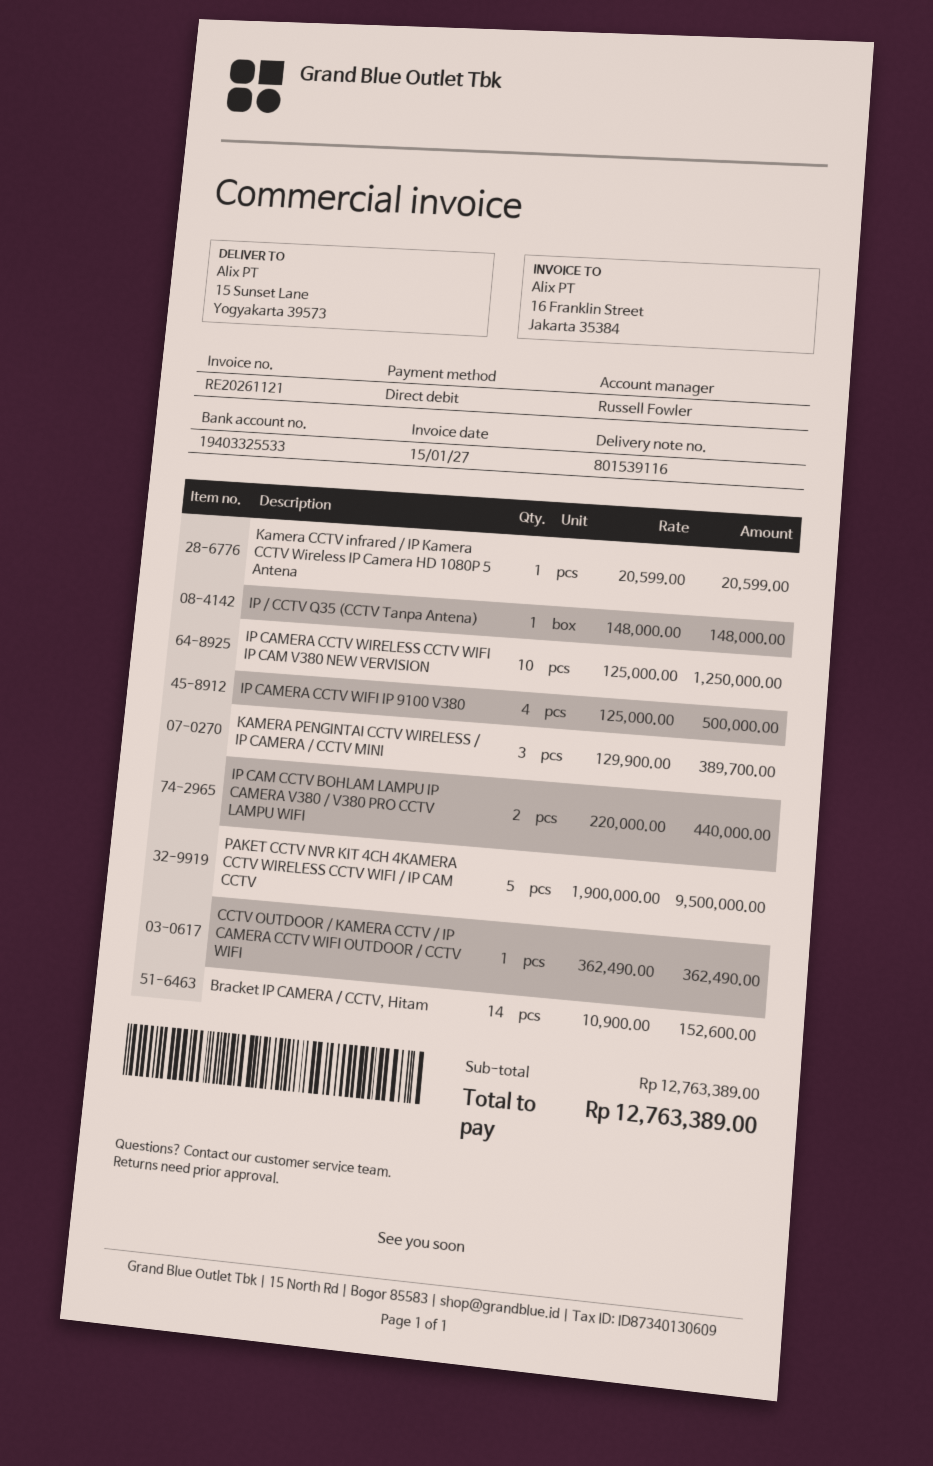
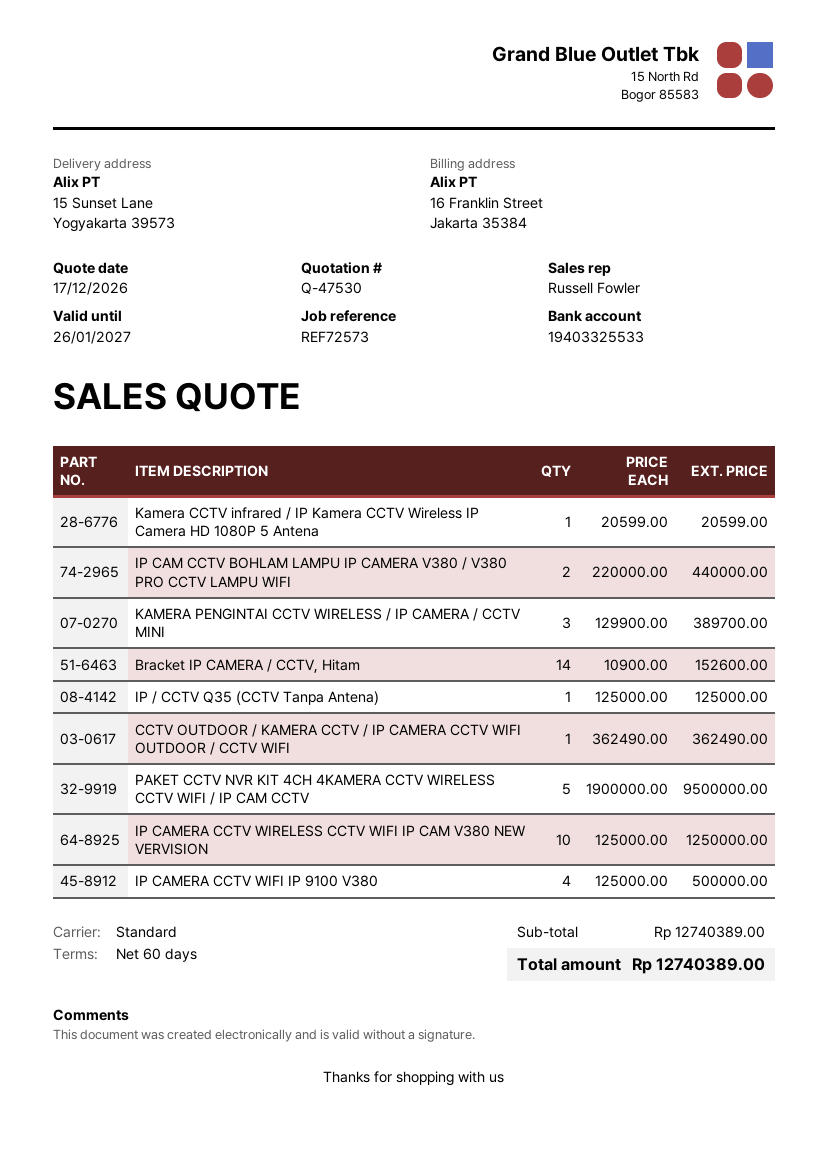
IP / CCTV Q35 (CCTV Tanpa Antena): 1 x 148000.00 = 148000.00 -> 1 x 125000.00 = 125000.00
subtotal: 12763389.00 -> 12740389.00
total: 12763389.00 -> 12740389.00

